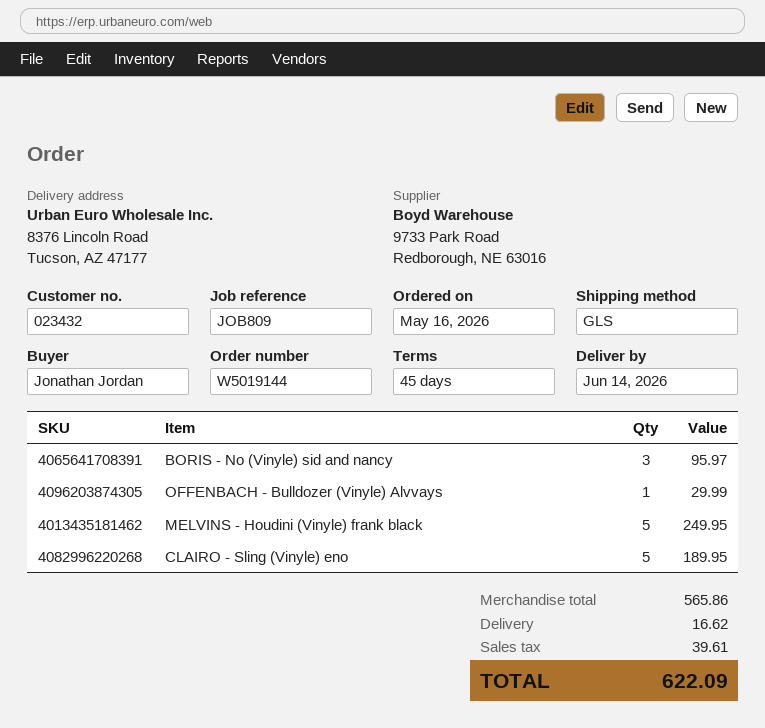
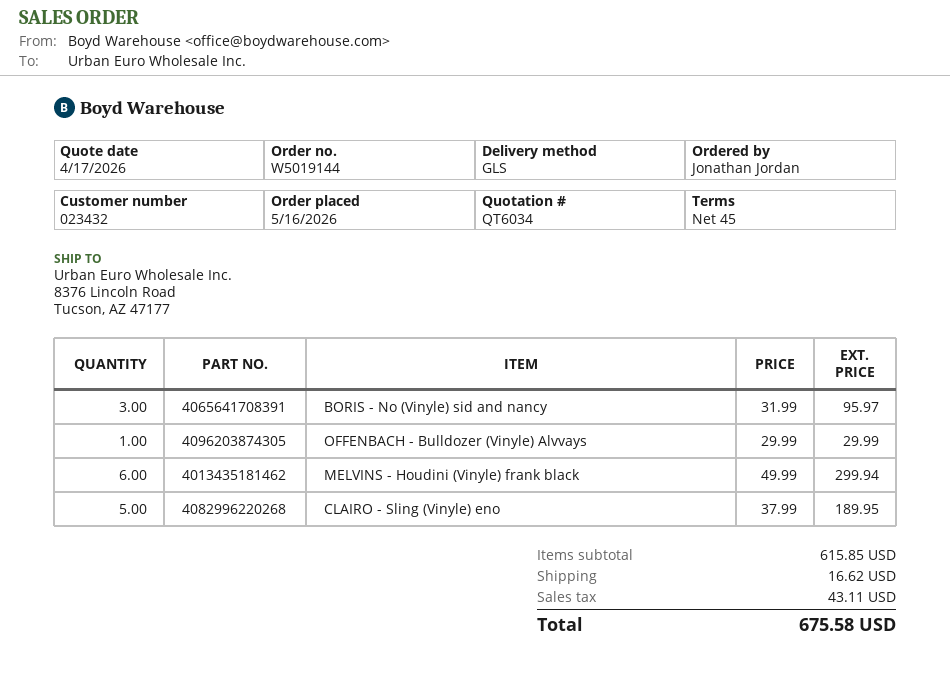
MELVINS - Houdini (Vinyle) frank black: 5 for 249.95 -> 6 for 299.94
subtotal: 565.86 -> 615.85
tax: 39.61 -> 43.11
total: 622.09 -> 675.58

